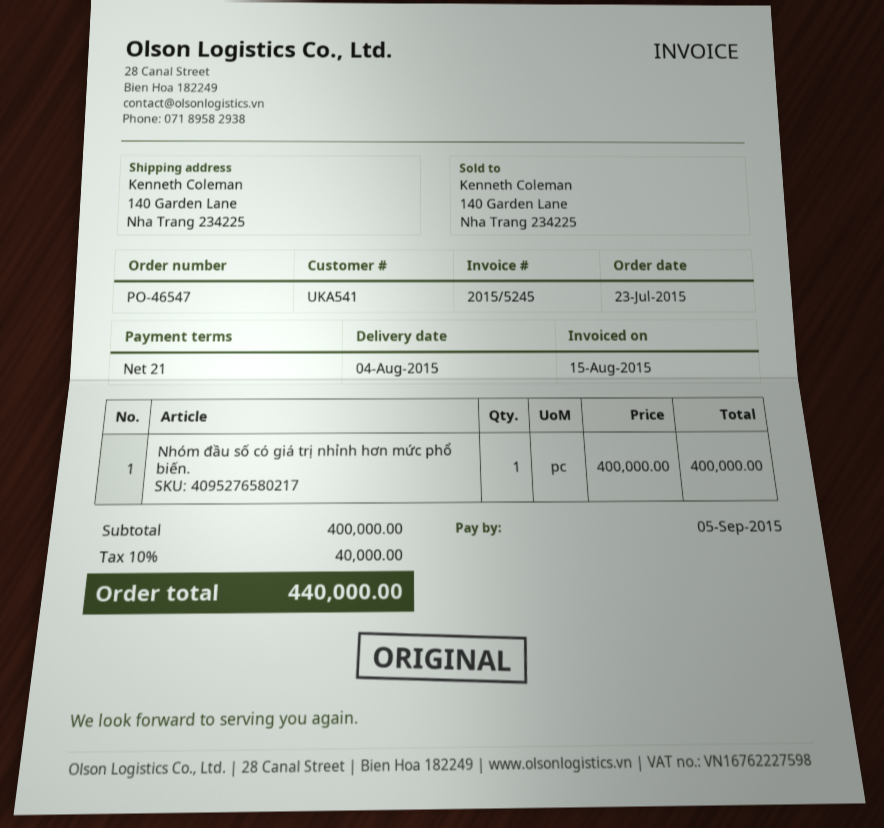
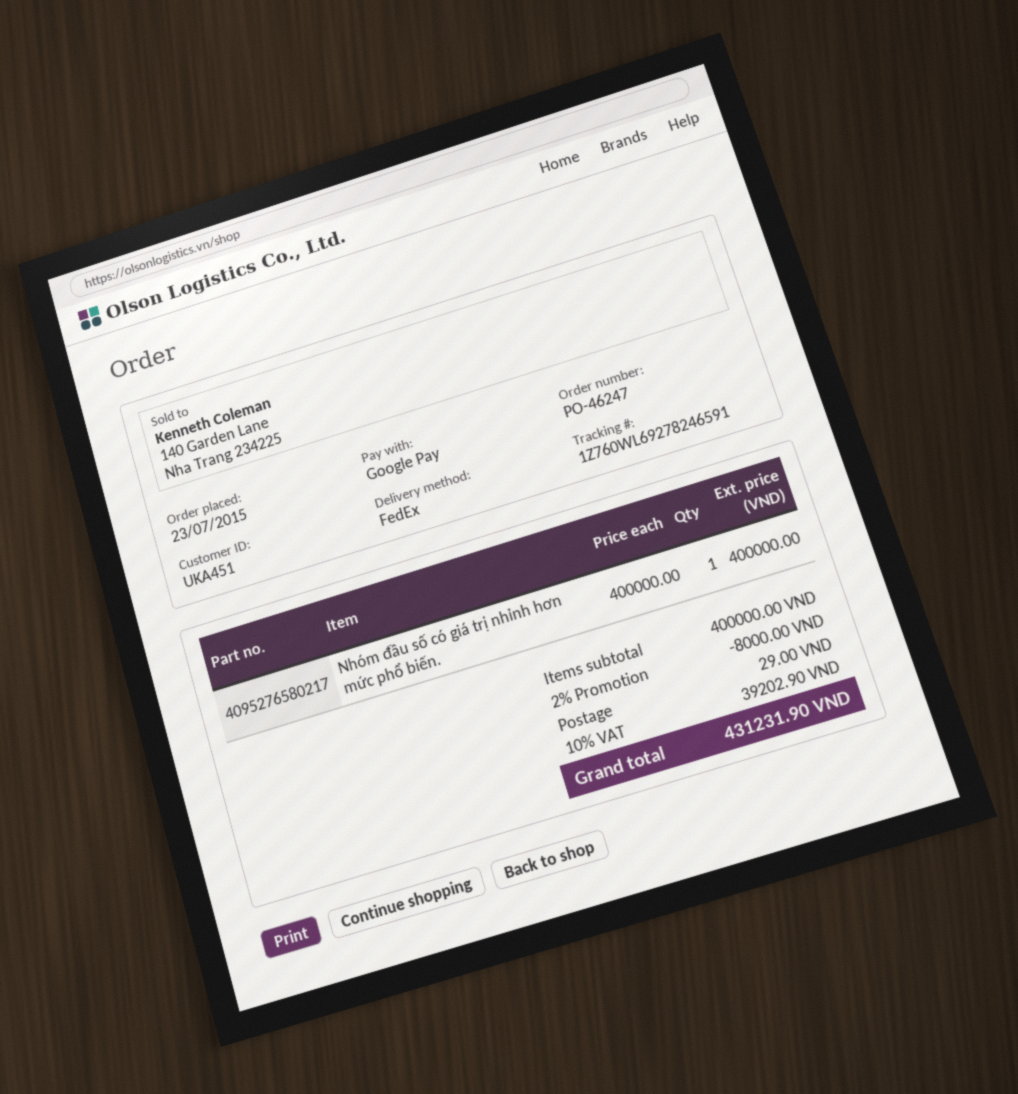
order number: PO-46547 -> PO-46247
customer number: UKA541 -> UKA451
discount: none -> 2% = 8000.00
shipping: none -> 29.00
tax: 10% = 40000.00 -> 10% = 39202.90
total: 440000.00 -> 431231.90

